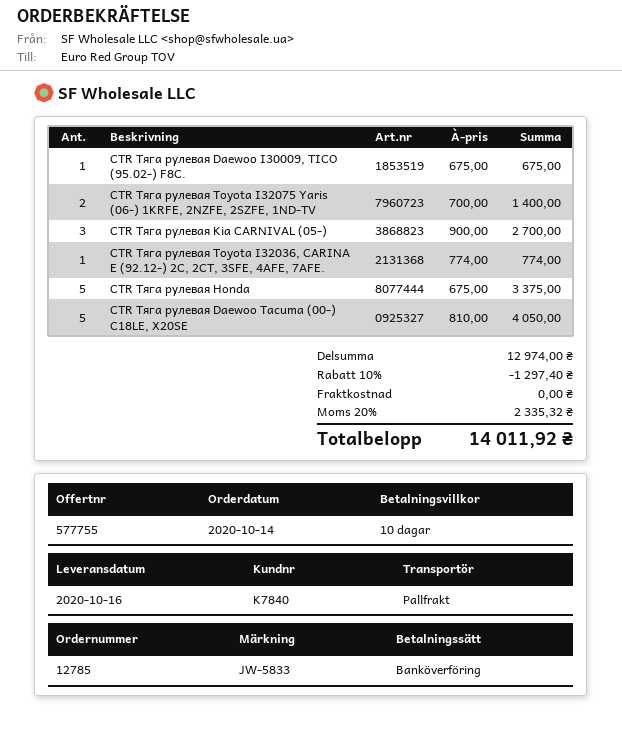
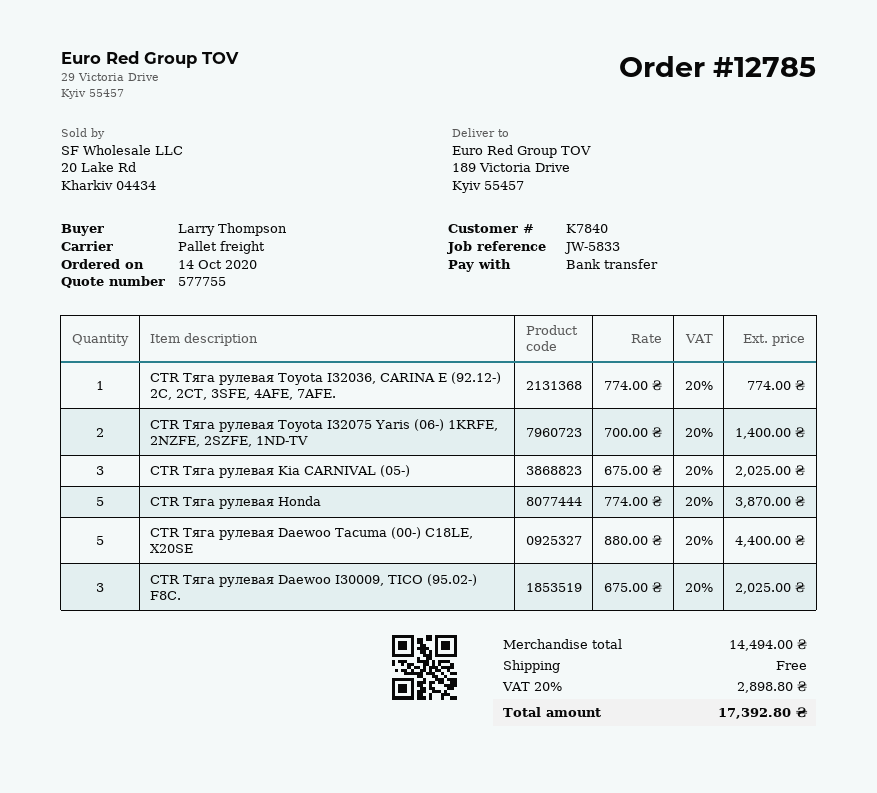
CTR Тяга рулевая Daewoo I30009, TICO (95.02-) F8C.: 1 x 675.00 = 675.00 -> 3 x 675.00 = 2025.00
CTR Тяга рулевая Kia CARNIVAL (05-): 3 x 900.00 = 2700.00 -> 3 x 675.00 = 2025.00
CTR Тяга рулевая Honda: 5 x 675.00 = 3375.00 -> 5 x 774.00 = 3870.00
CTR Тяга рулевая Daewoo Tacuma (00-) C18LE, X20SE: 5 x 810.00 = 4050.00 -> 5 x 880.00 = 4400.00
subtotal: 12974.00 -> 14494.00
discount: 10% = 1297.40 -> none
tax: 20% = 2335.32 -> 20% = 2898.80
total: 14011.92 -> 17392.80

